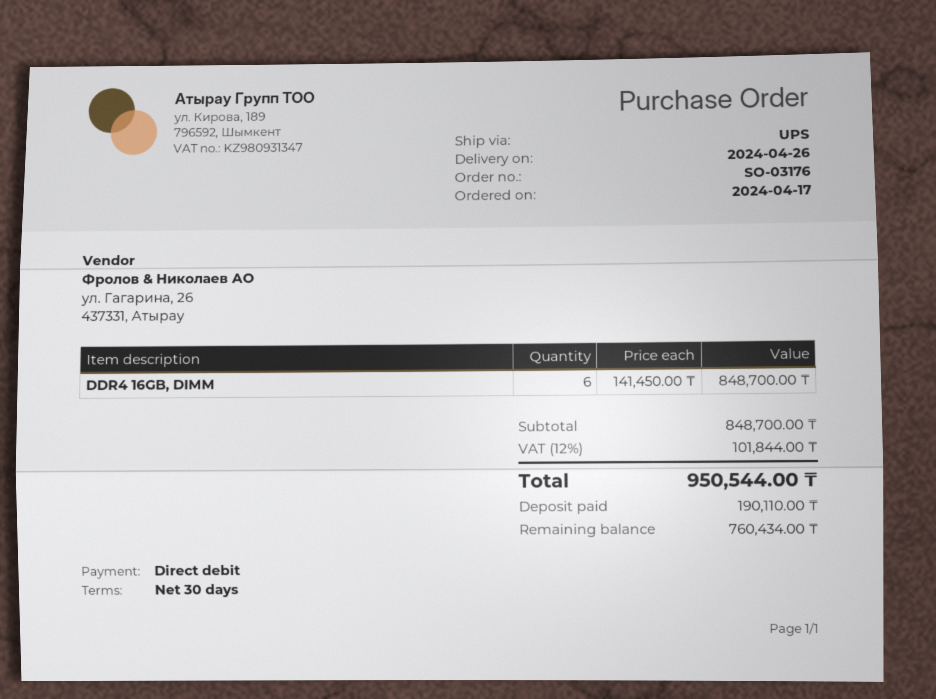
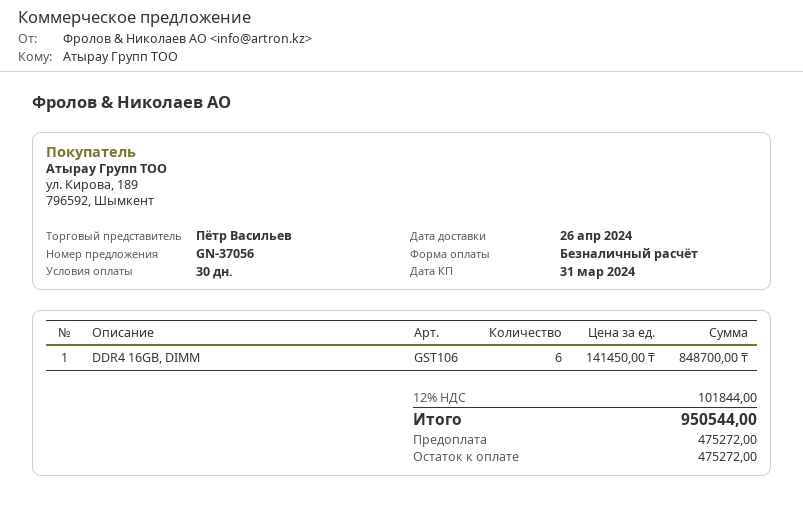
payment method: direct debit -> bank transfer
deposit: 190110.00 -> 475272.00
balance: 760434.00 -> 475272.00

